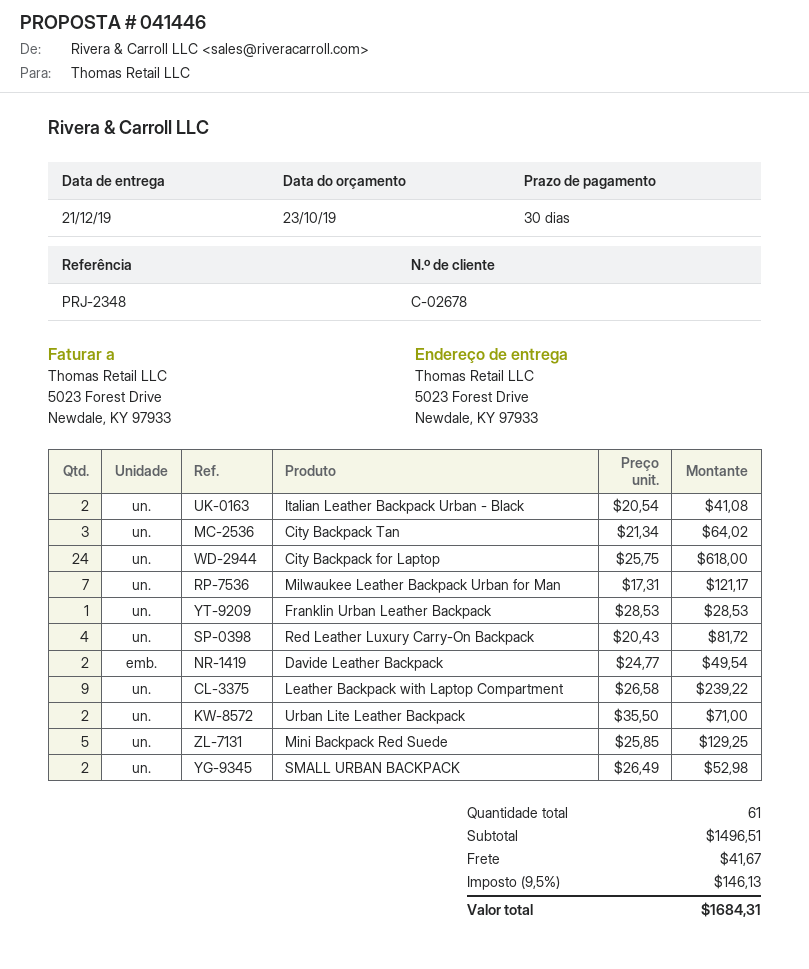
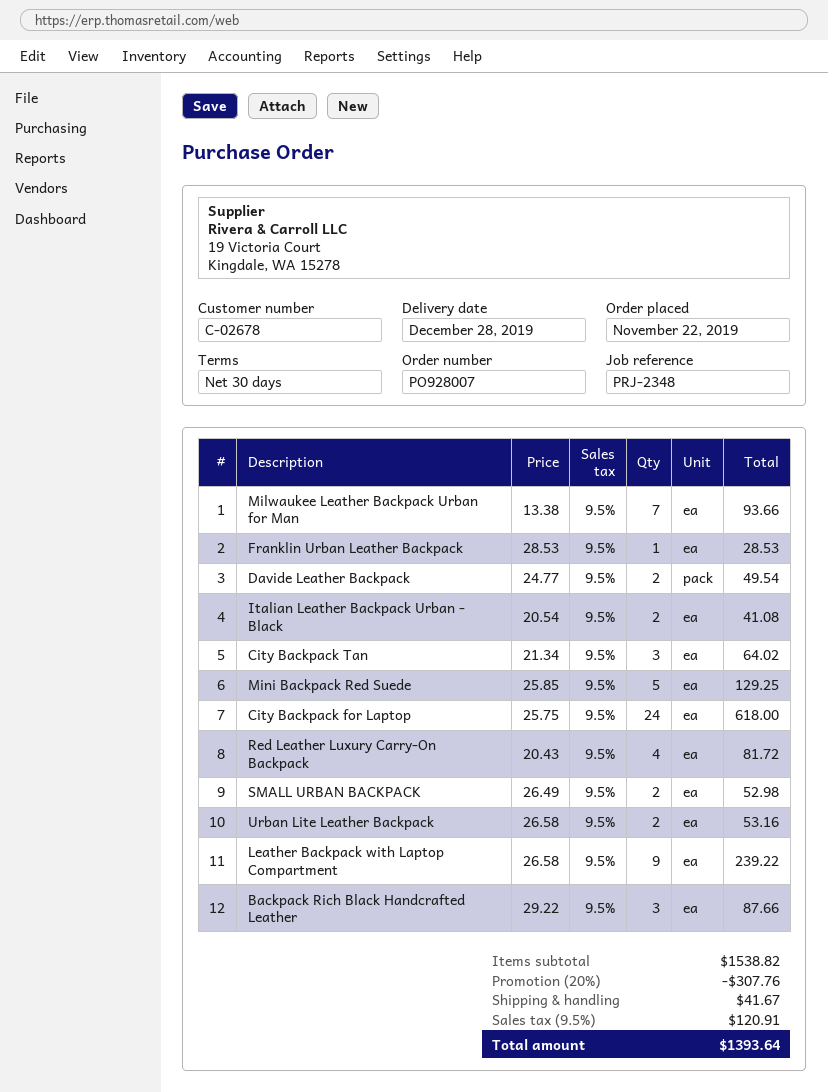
delivery date: 2019-12-21 -> 2019-12-28
Milwaukee Leather Backpack Urban for Man: 7 x 17.31 = 121.17 -> 7 x 13.38 = 93.66
Urban Lite Leather Backpack: 2 x 35.50 = 71.00 -> 2 x 26.58 = 53.16
Backpack Rich Black Handcrafted Leather: none -> 3 x 29.22 = 87.66
subtotal: 1496.51 -> 1538.82
discount: none -> 20% = 307.76
tax: 9.5% = 146.13 -> 9.5% = 120.91
total: 1684.31 -> 1393.64

